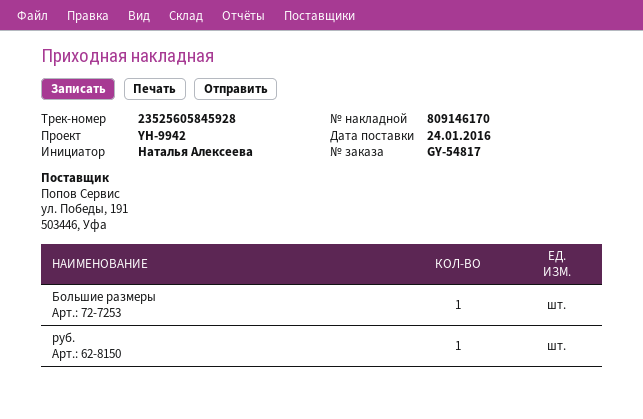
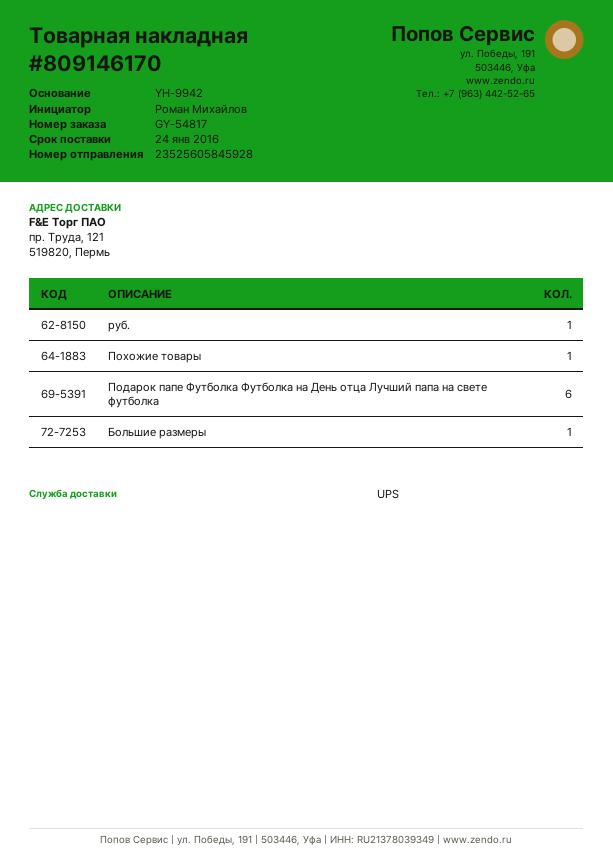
ordered by: Наталья Алексеева -> Роман Михайлов
Похожие товары: none -> 1
Подарок папе Футболка Футболка на День отца Лучший папа на свете футболка: none -> 6

